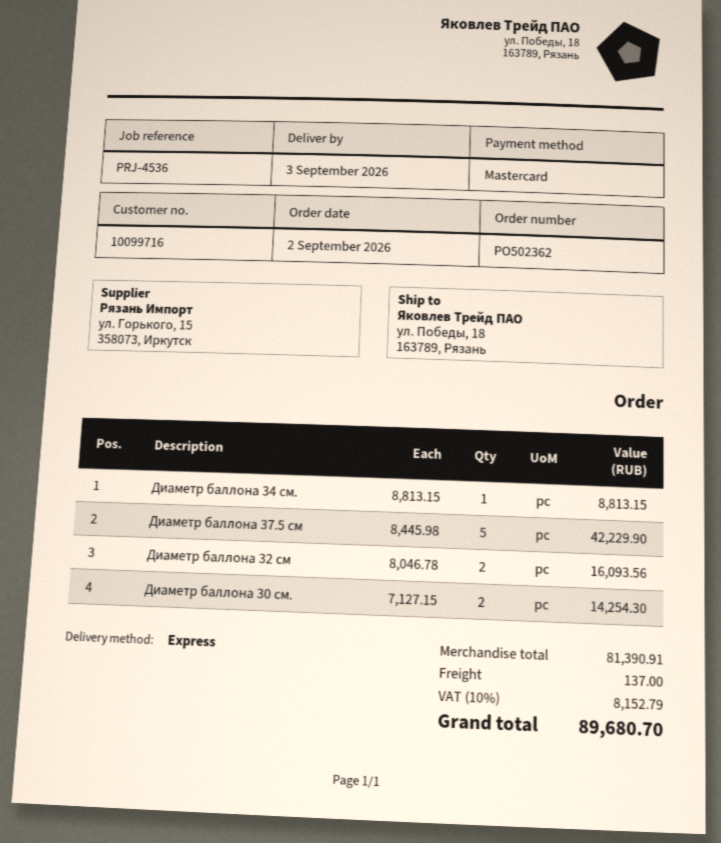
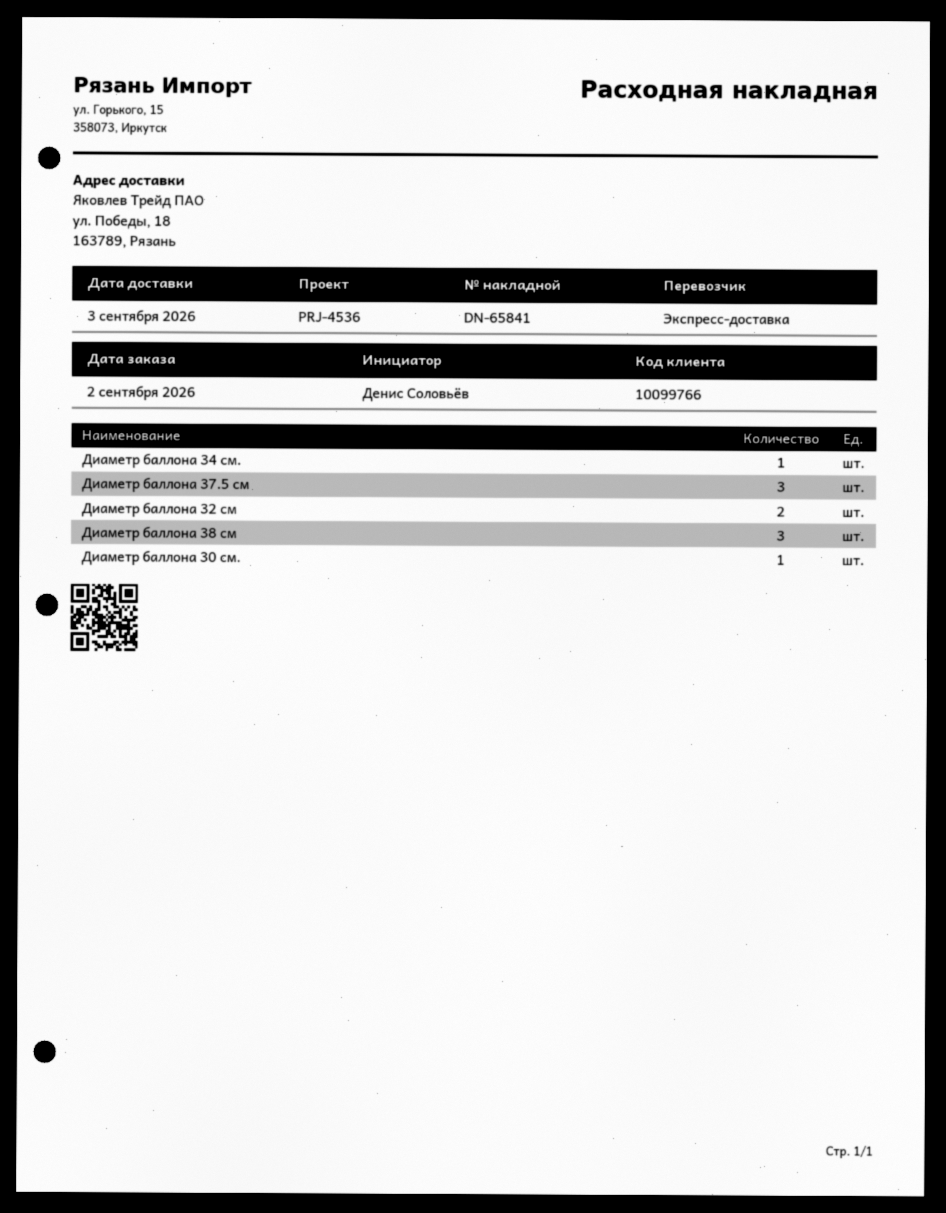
customer number: 10099716 -> 10099766
Диаметр баллона 37.5 см: 5 -> 3
Диаметр баллона 30 см.: 2 -> 1
Диаметр баллона 38 см: none -> 3

